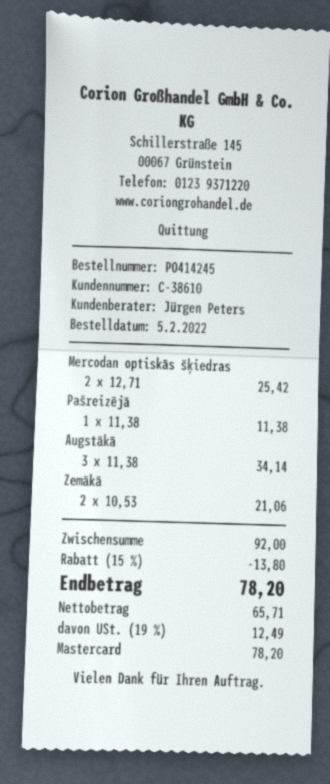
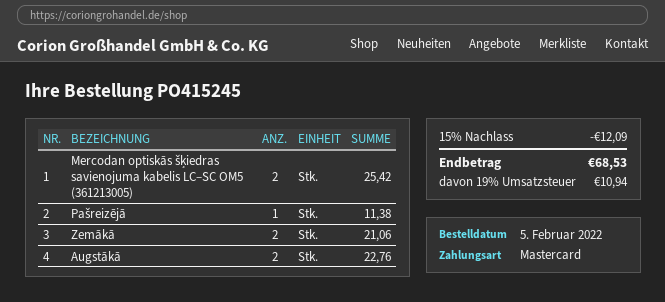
order number: PO414245 -> PO415245
Augstākā: 3 for 34.14 -> 2 for 22.76
discount: 15% = 13.80 -> 15% = 12.09
tax: 19% = 12.49 -> 19% = 10.94
total: 78.20 -> 68.53

